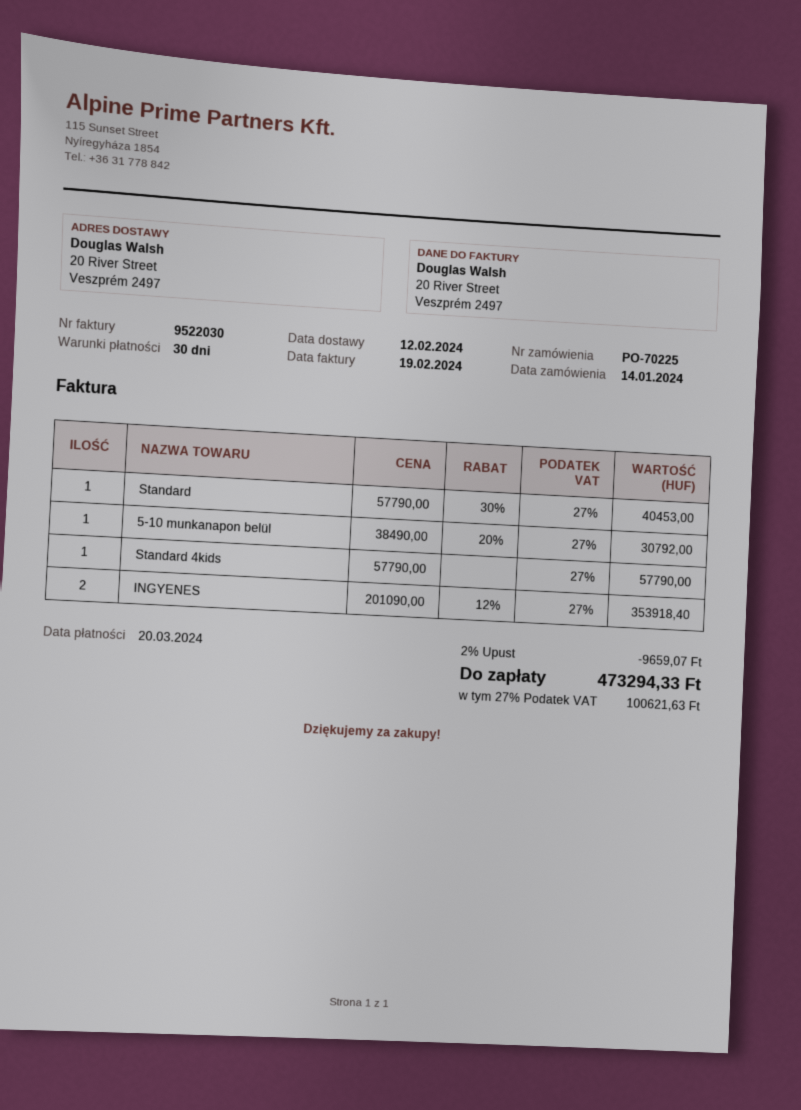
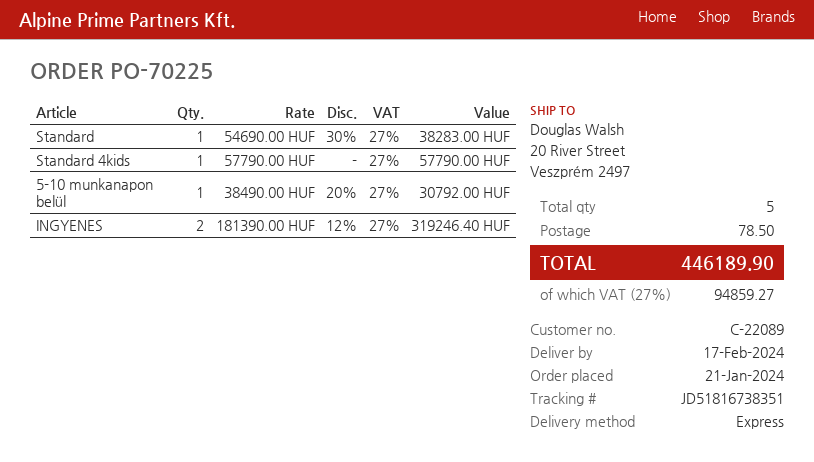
order date: 2024-01-14 -> 2024-01-21
delivery date: 2024-02-12 -> 2024-02-17
Standard: 1 x 57790.00 - 30% = 40453.00 -> 1 x 54690.00 - 30% = 38283.00
INGYENES: 2 x 201090.00 - 12% = 353918.40 -> 2 x 181390.00 - 12% = 319246.40
discount: 2% = 9659.07 -> none
shipping: none -> 78.50
tax: 27% = 100621.63 -> 27% = 94859.27
total: 473294.33 -> 446189.90

